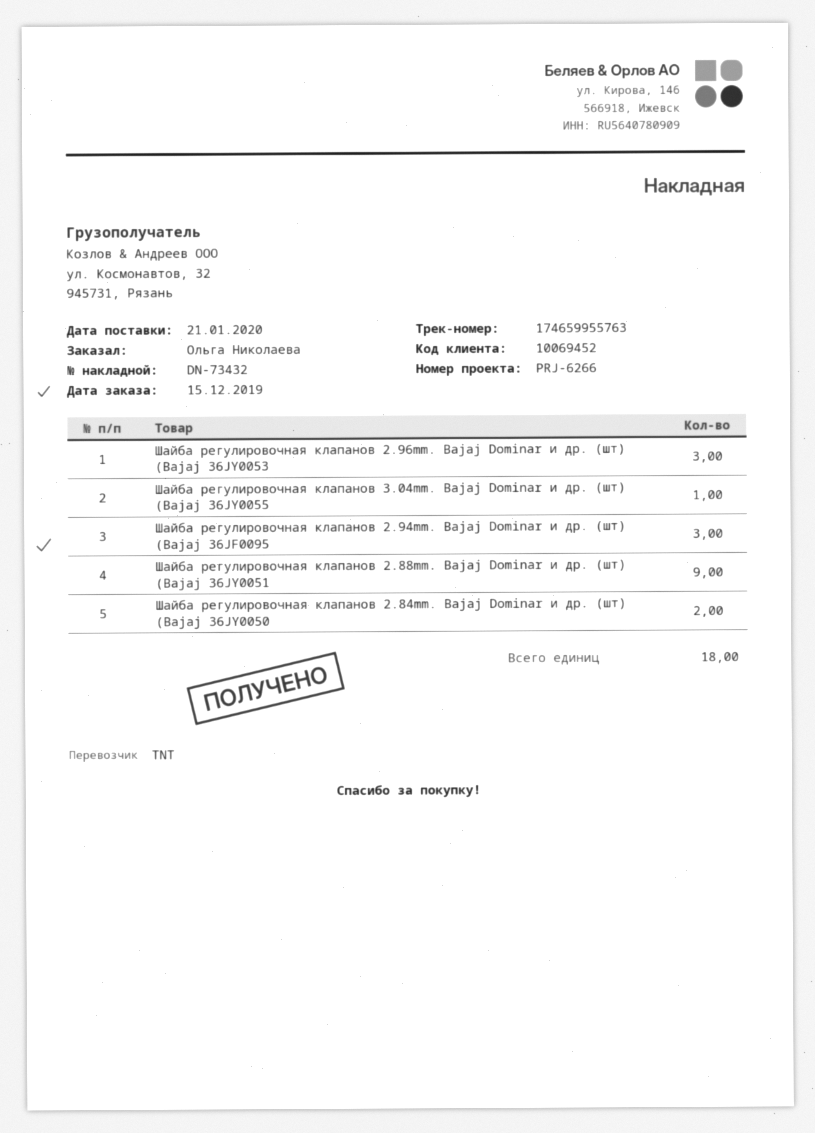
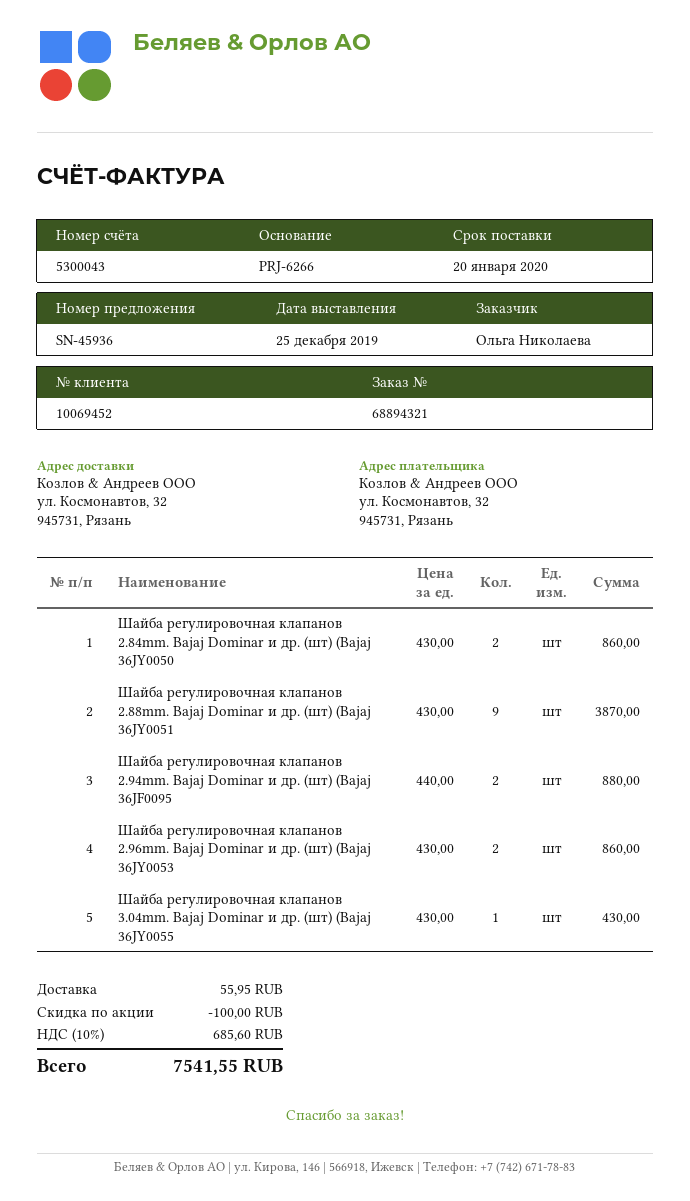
delivery date: 2020-01-21 -> 2020-01-20
Шайба регулировочная клапанов 2.96mm. Bajaj Dominar и др. (шт) (Bajaj 36JY0053: 3 -> 2
Шайба регулировочная клапанов 2.94mm. Bajaj Dominar и др. (шт) (Bajaj 36JF0095: 3 -> 2

